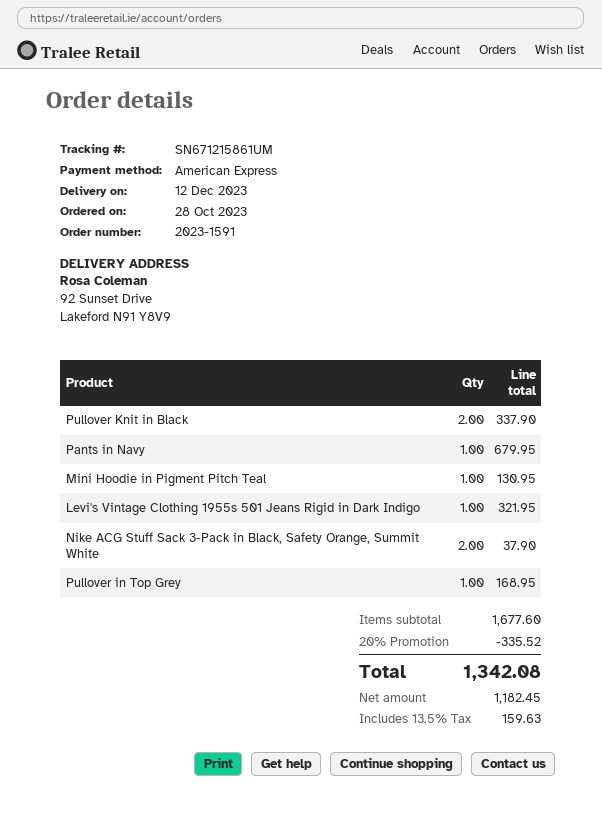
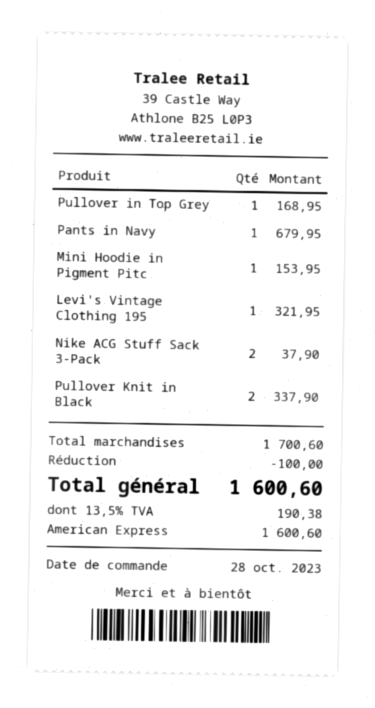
Mini Hoodie in Pigment Pitch Teal: 1 for 130.95 -> 1 for 153.95
subtotal: 1677.60 -> 1700.60
discount: 335.52 -> 100.00
tax: 13.5% = 159.63 -> 13.5% = 190.38
total: 1342.08 -> 1600.60

